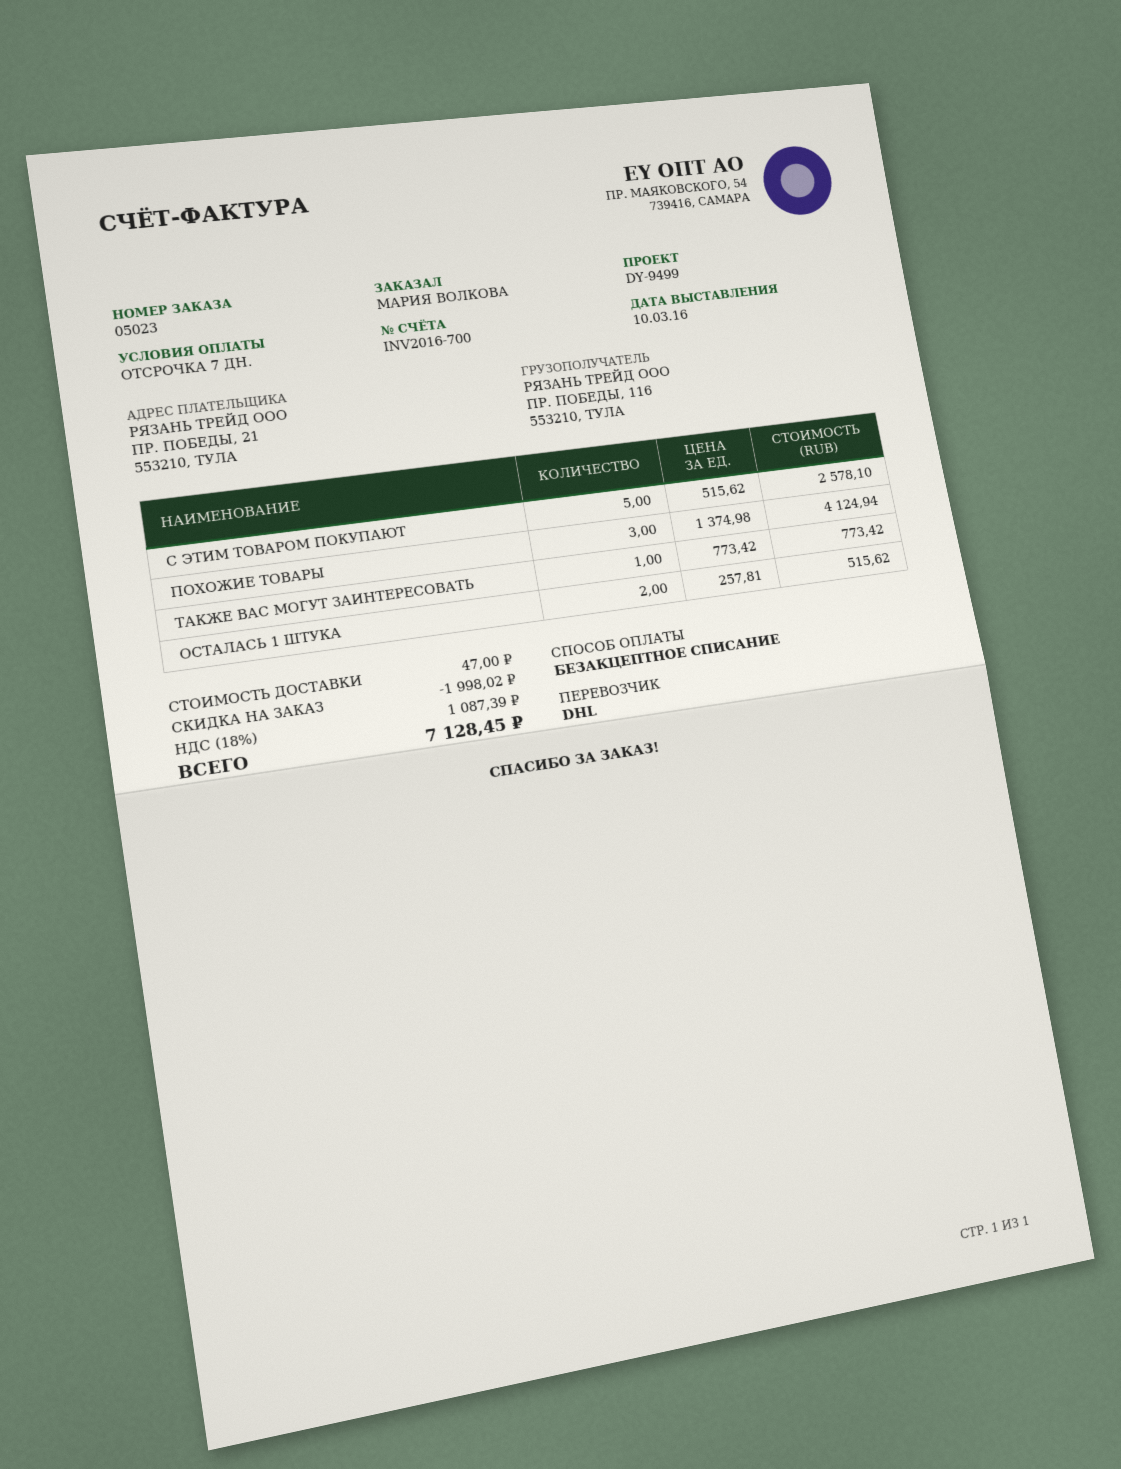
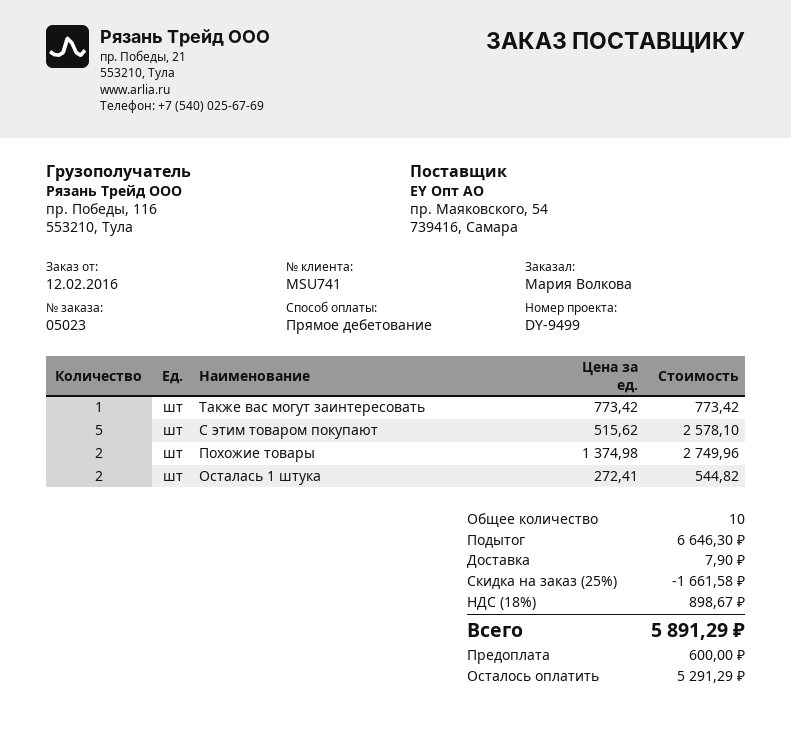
ПОХОЖИЕ ТОВАРЫ: 3 x 1374.98 = 4124.94 -> 2 x 1374.98 = 2749.96
ОСТАЛАСЬ 1 ШТУКА: 2 x 257.81 = 515.62 -> 2 x 272.41 = 544.82
discount: 1998.02 -> 1661.58
shipping: 47.00 -> 7.90
tax: 18% = 1087.39 -> 18% = 898.67
total: 7128.45 -> 5891.29

